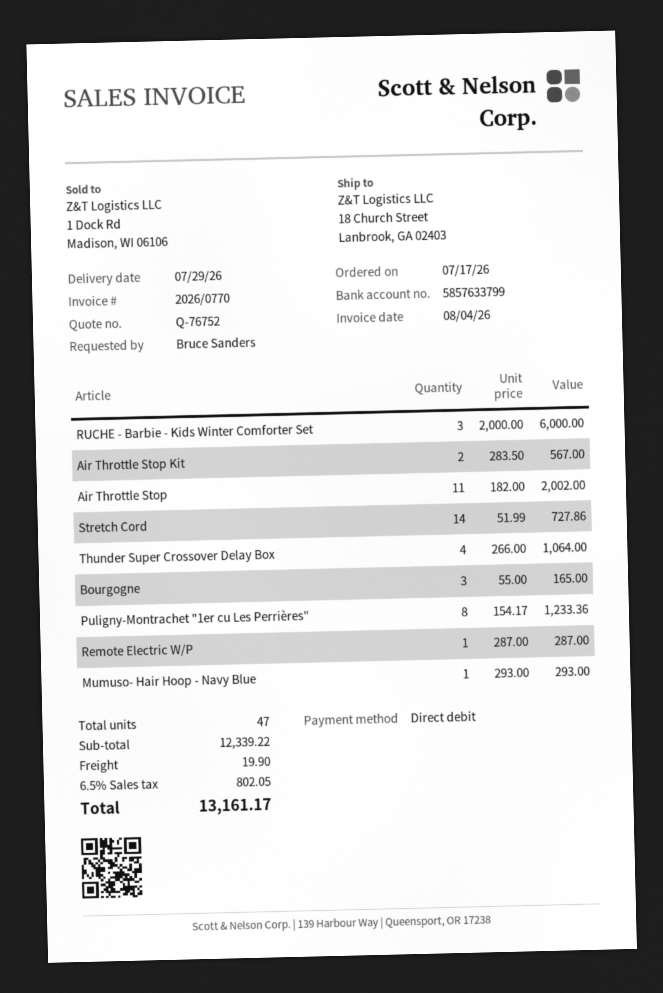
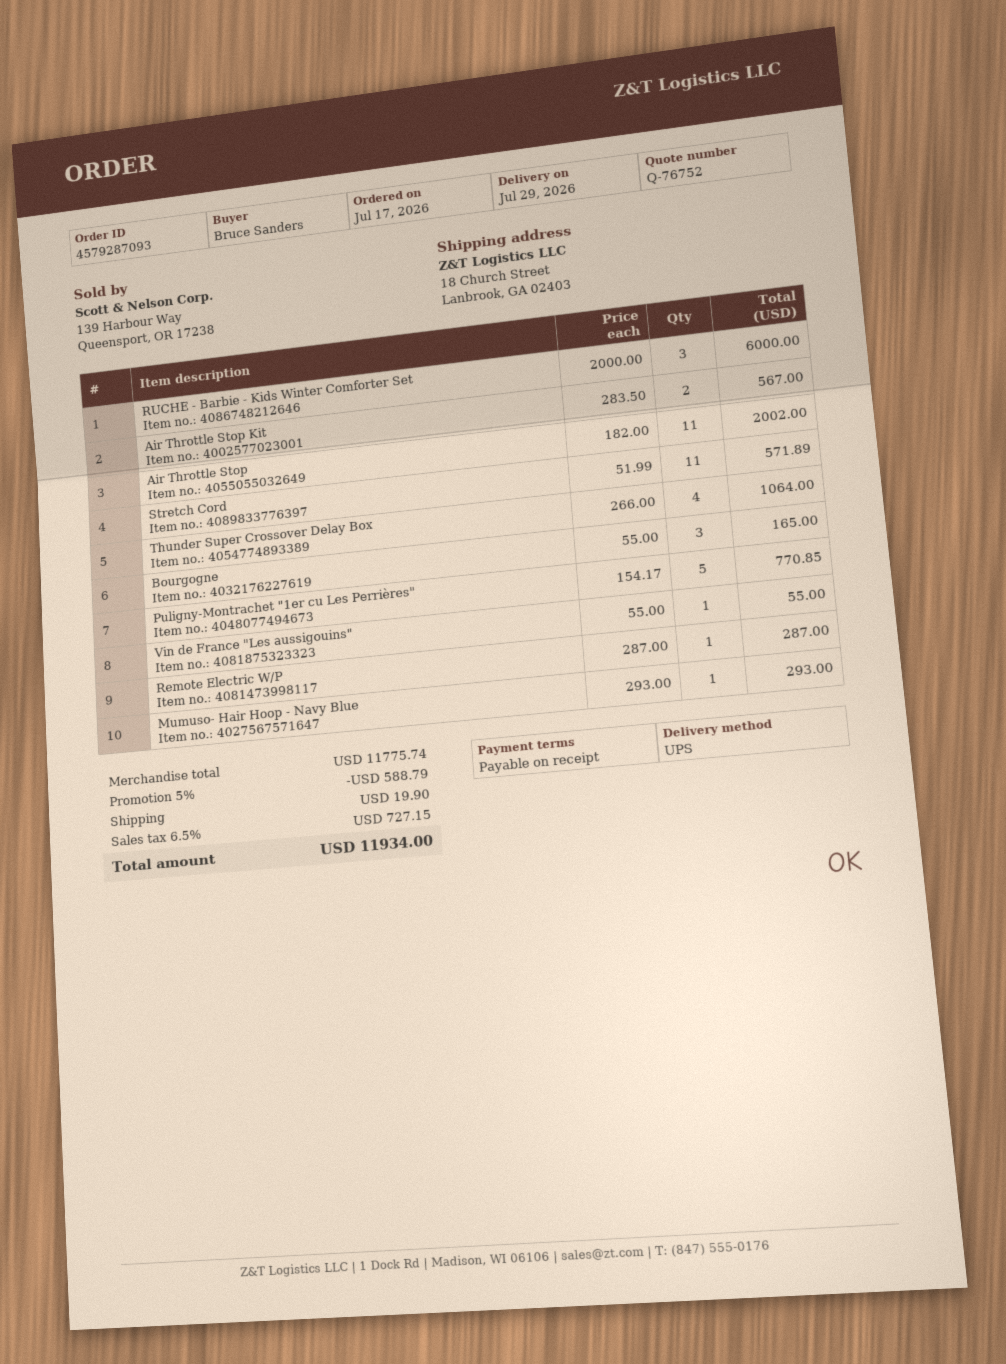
Stretch Cord: 14 x 51.99 = 727.86 -> 11 x 51.99 = 571.89
Puligny-Montrachet "1er cu Les Perrières": 8 x 154.17 = 1233.36 -> 5 x 154.17 = 770.85
Vin de France "Les aussigouins": none -> 1 x 55.00 = 55.00
subtotal: 12339.22 -> 11775.74
discount: none -> 5% = 588.79
tax: 6.5% = 802.05 -> 6.5% = 727.15
total: 13161.17 -> 11934.00

